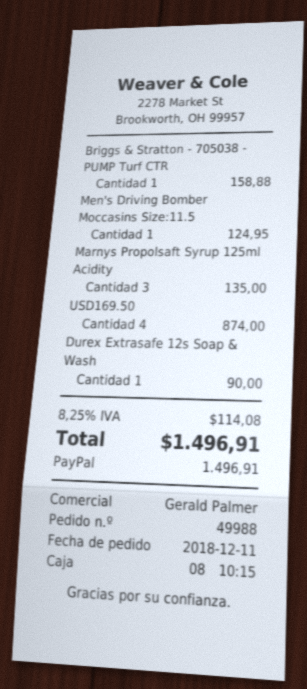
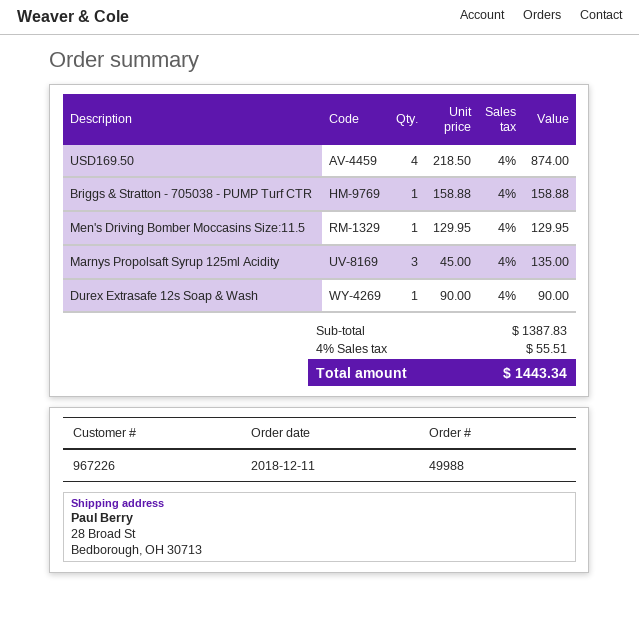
Men's Driving Bomber Moccasins Size:11.5: 1 for 124.95 -> 1 for 129.95
tax: 8.25% = 114.08 -> 4% = 55.51
total: 1496.91 -> 1443.34

